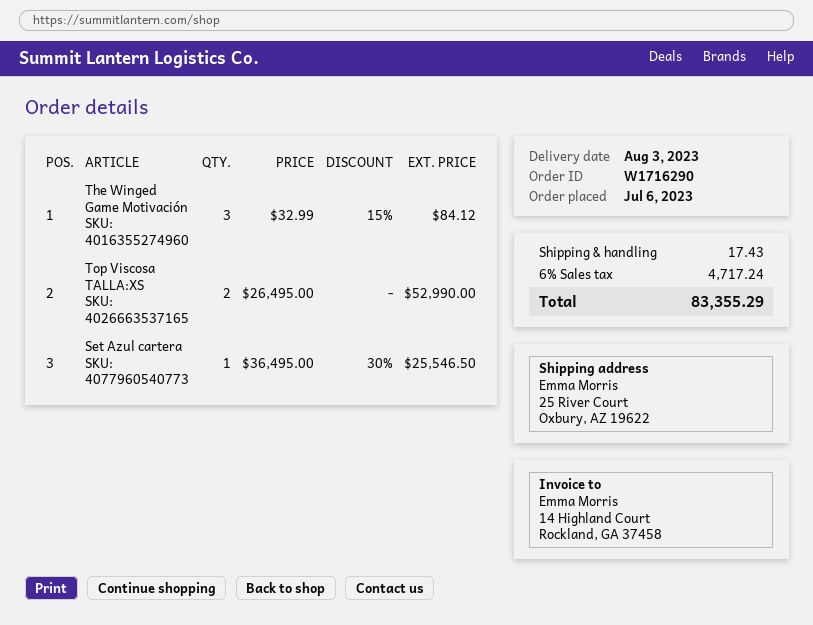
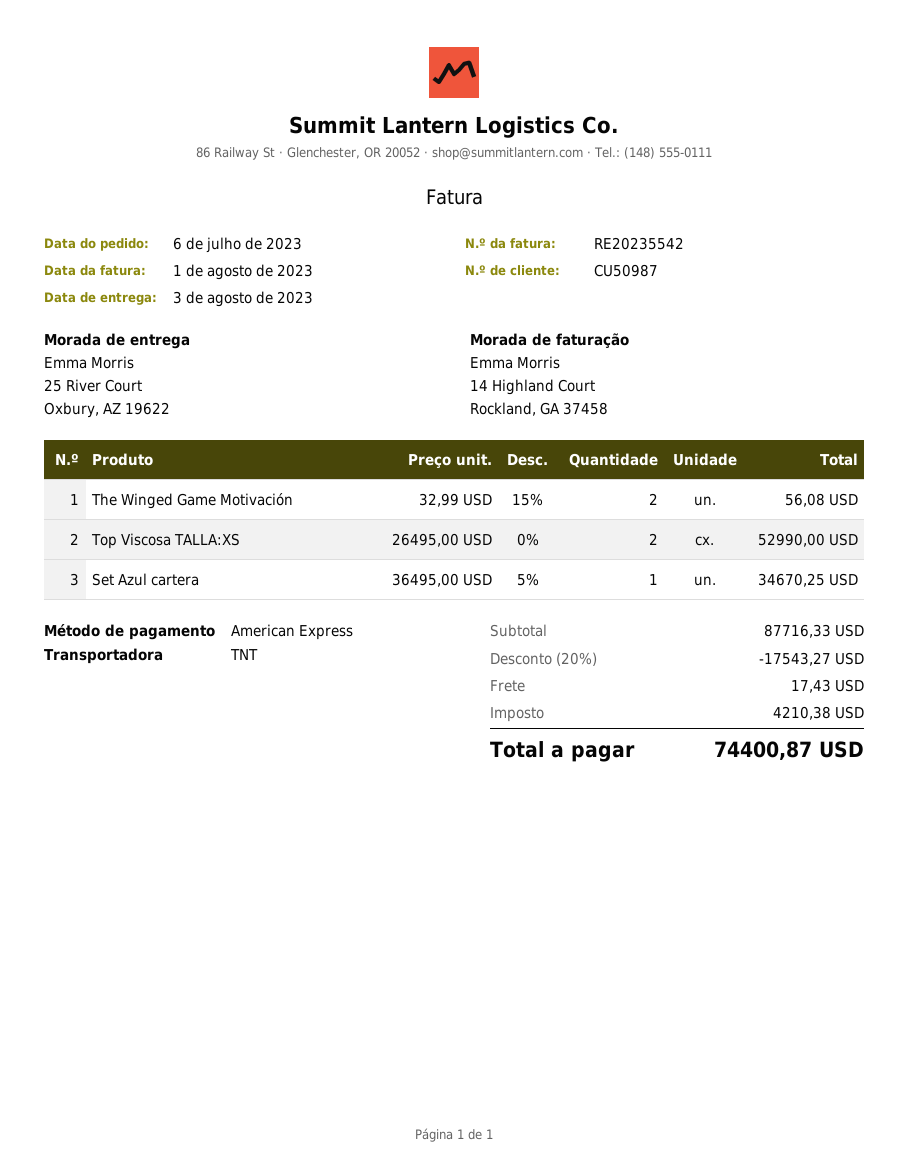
The Winged Game Motivación: 3 x 32.99 - 15% = 84.12 -> 2 x 32.99 - 15% = 56.08
Set Azul cartera: 1 x 36495.00 - 30% = 25546.50 -> 1 x 36495.00 - 5% = 34670.25
discount: none -> 20% = 17543.27
tax: 4717.24 -> 4210.38
total: 83355.29 -> 74400.87

